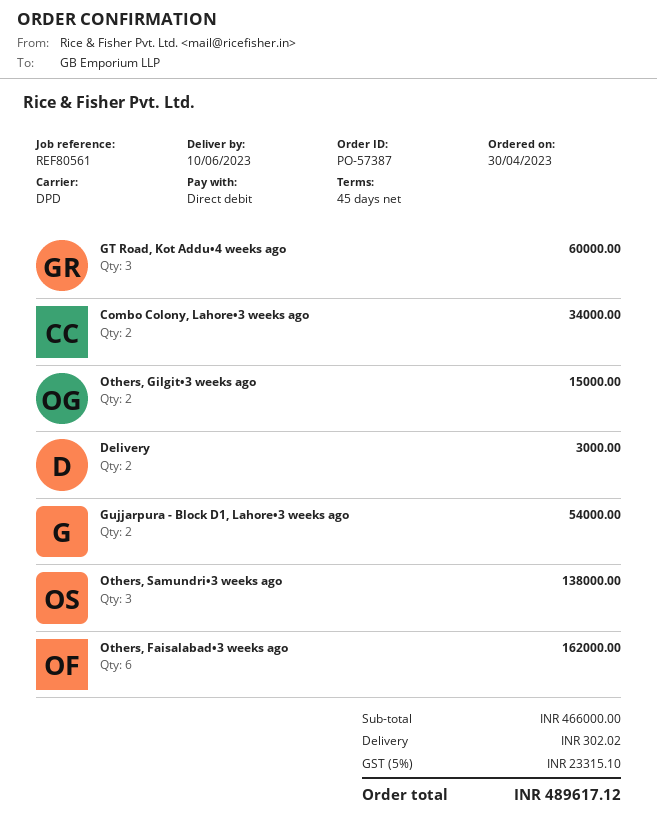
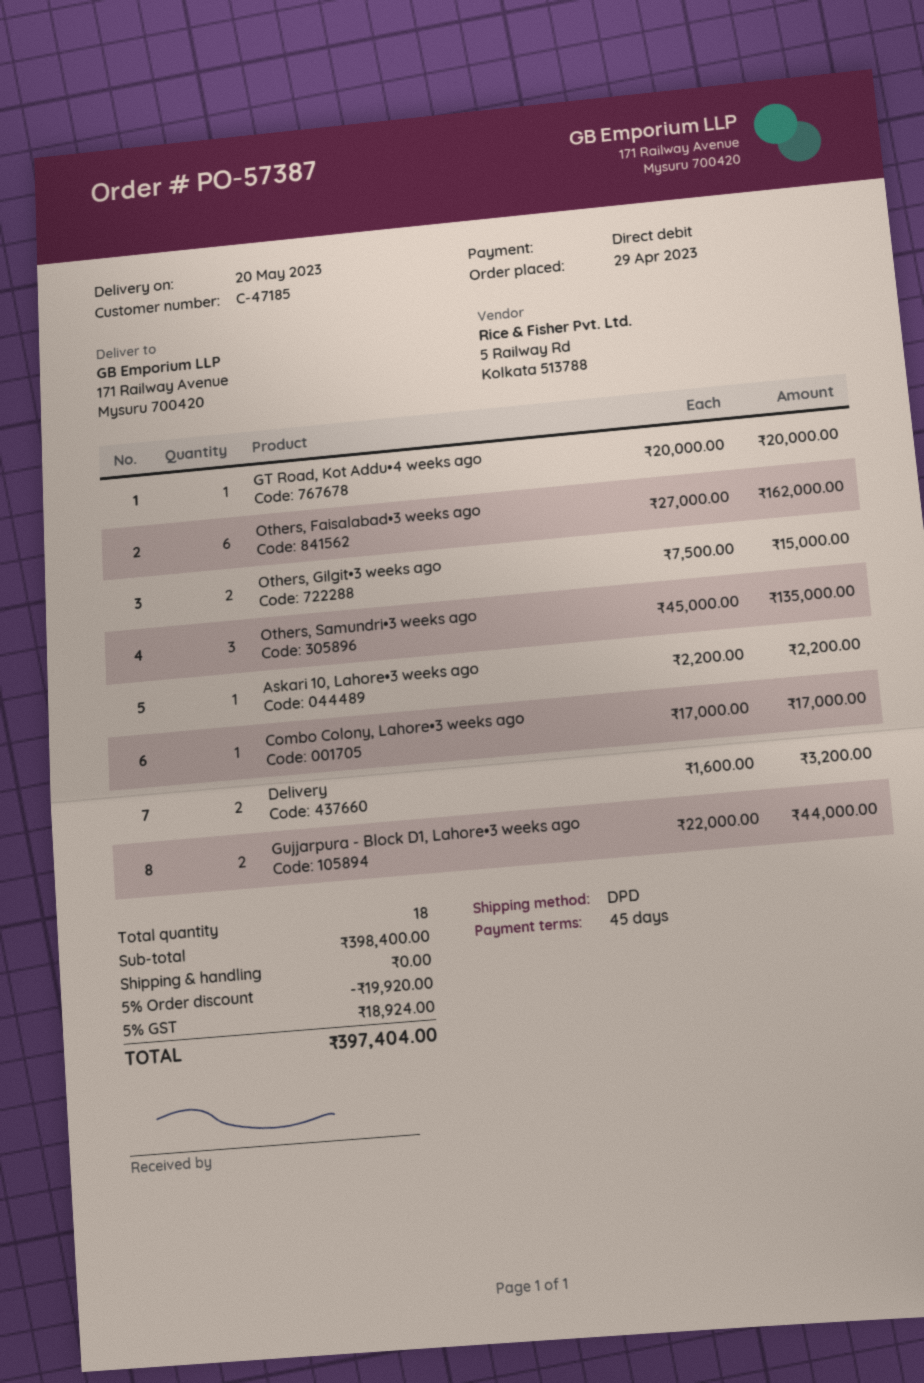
order date: 2023-04-30 -> 2023-04-29
delivery date: 2023-06-10 -> 2023-05-20
GT Road, Kot Addu•4 weeks ago: 3 for 60000.00 -> 1 for 20000.00
Combo Colony, Lahore•3 weeks ago: 2 for 34000.00 -> 1 for 17000.00
Delivery: 2 for 3000.00 -> 2 for 3200.00
Gujjarpura - Block D1, Lahore•3 weeks ago: 2 for 54000.00 -> 2 for 44000.00
Others, Samundri•3 weeks ago: 3 for 138000.00 -> 3 for 135000.00
Askari 10, Lahore•3 weeks ago: none -> 1 for 2200.00
subtotal: 466000.00 -> 398400.00
discount: none -> 5% = 19920.00
shipping: 302.02 -> 0.00
tax: 5% = 23315.10 -> 5% = 18924.00
total: 489617.12 -> 397404.00

